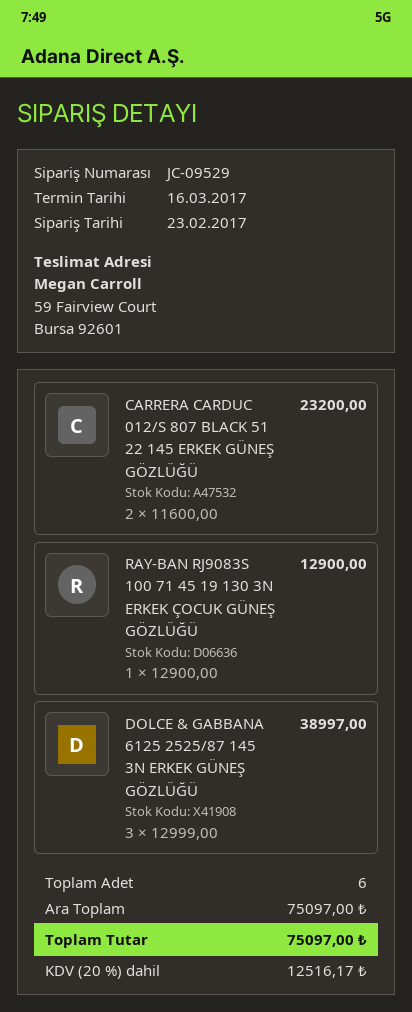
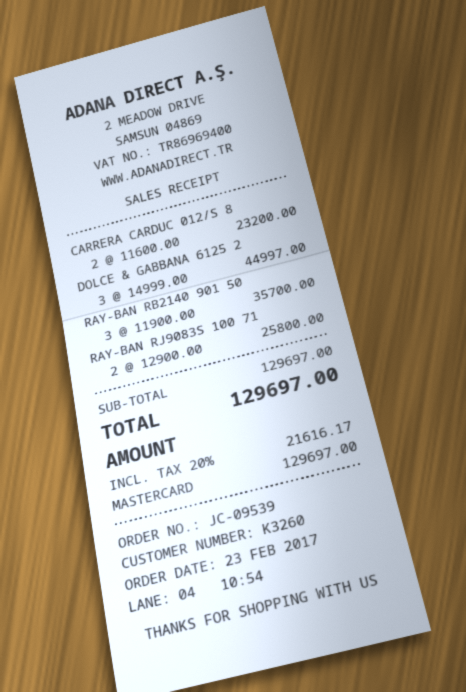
order number: JC-09529 -> JC-09539
RAY-BAN RJ9083S 100 71 45 19 130 3N ERKEK ÇOCUK GÜNEŞ GÖZLÜĞÜ: 1 x 12900.00 = 12900.00 -> 2 x 12900.00 = 25800.00
DOLCE & GABBANA 6125 2525/87 145 3N ERKEK GÜNEŞ GÖZLÜĞÜ: 3 x 12999.00 = 38997.00 -> 3 x 14999.00 = 44997.00
RAY-BAN RB2140 901 50: none -> 3 x 11900.00 = 35700.00
subtotal: 75097.00 -> 129697.00
tax: 20% = 12516.17 -> 20% = 21616.17
total: 75097.00 -> 129697.00

